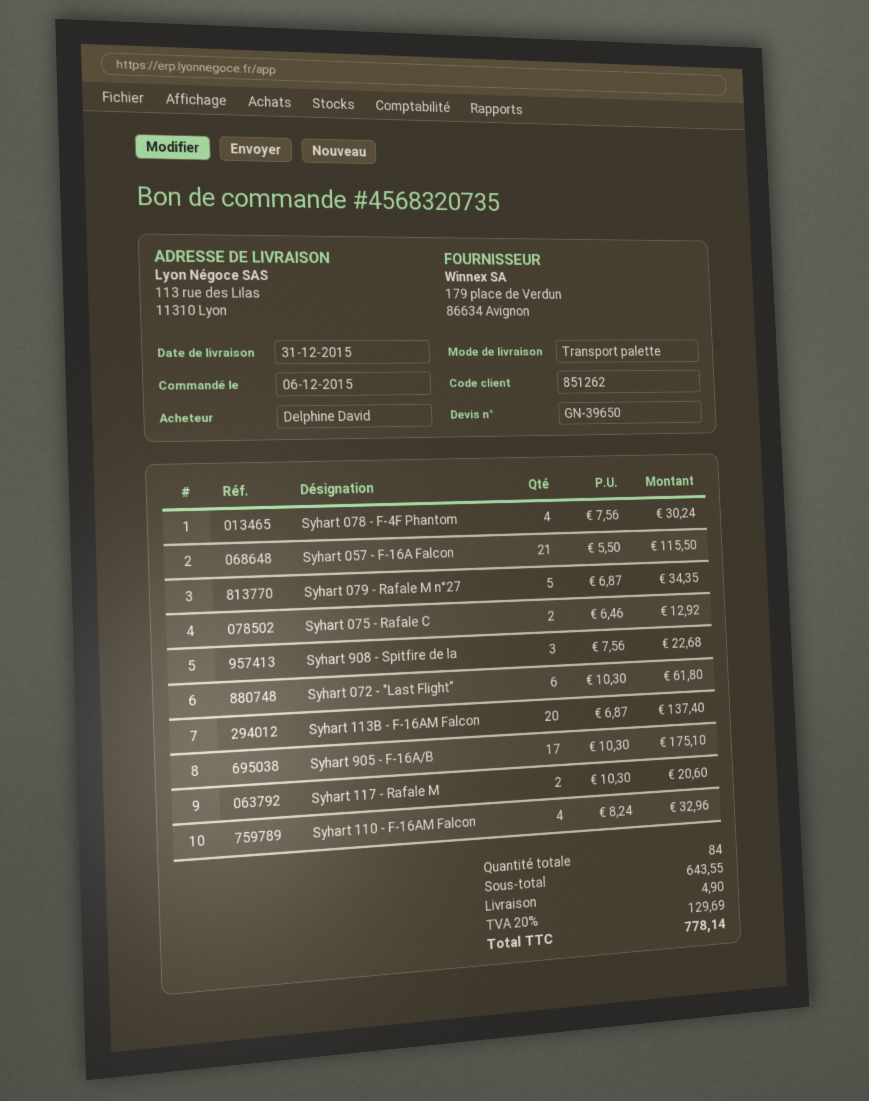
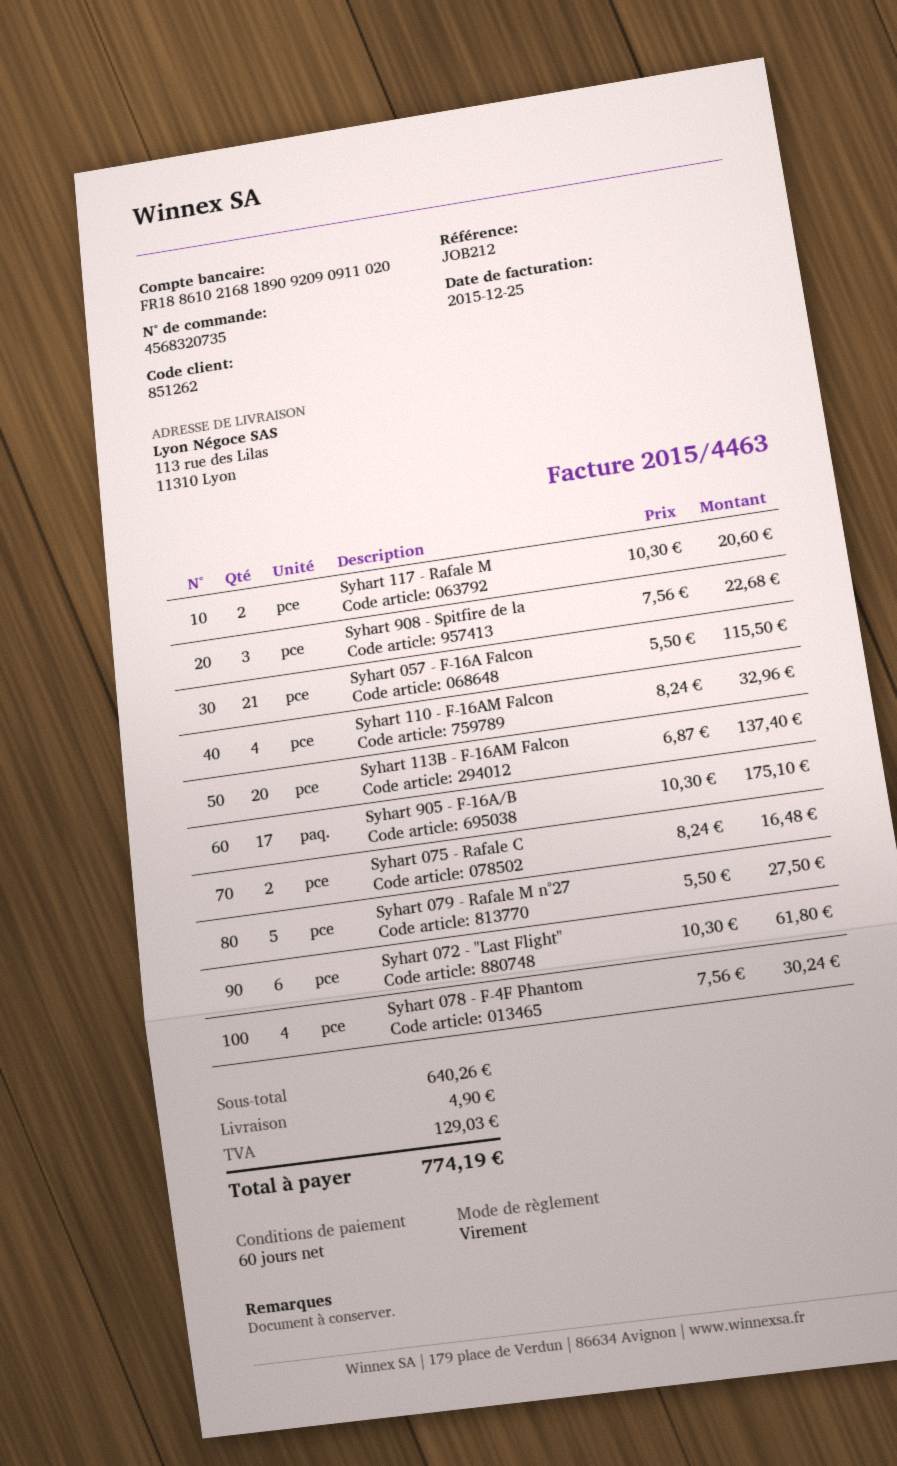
Syhart 079 - Rafale M n°27: 5 x 6.87 = 34.35 -> 5 x 5.50 = 27.50
Syhart 075 - Rafale C: 2 x 6.46 = 12.92 -> 2 x 8.24 = 16.48
subtotal: 643.55 -> 640.26
tax: 129.69 -> 129.03
total: 778.14 -> 774.19

